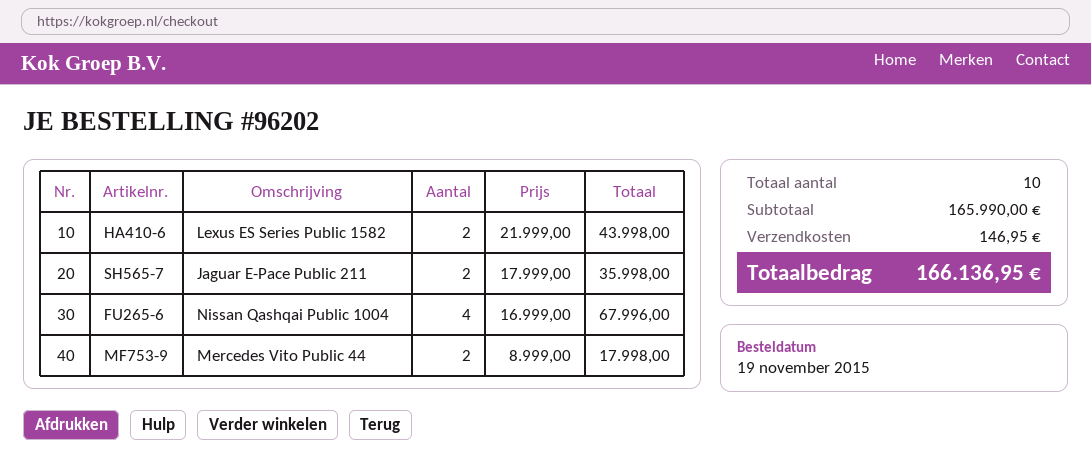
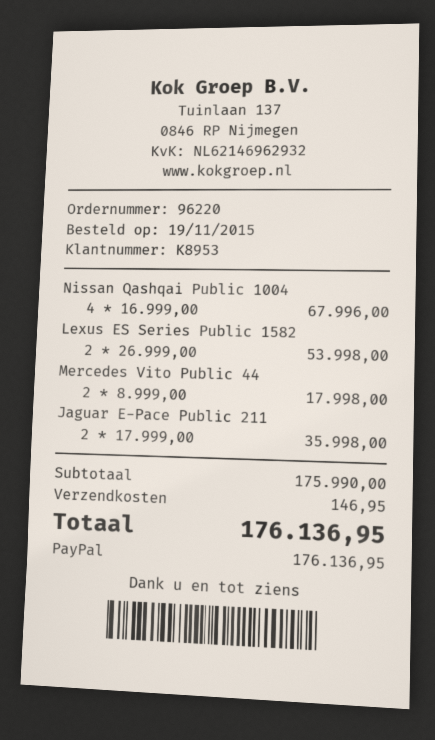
order number: 96202 -> 96220
Lexus ES Series Public 1582: 2 x 21999.00 = 43998.00 -> 2 x 26999.00 = 53998.00
subtotal: 165990.00 -> 175990.00
total: 166136.95 -> 176136.95

